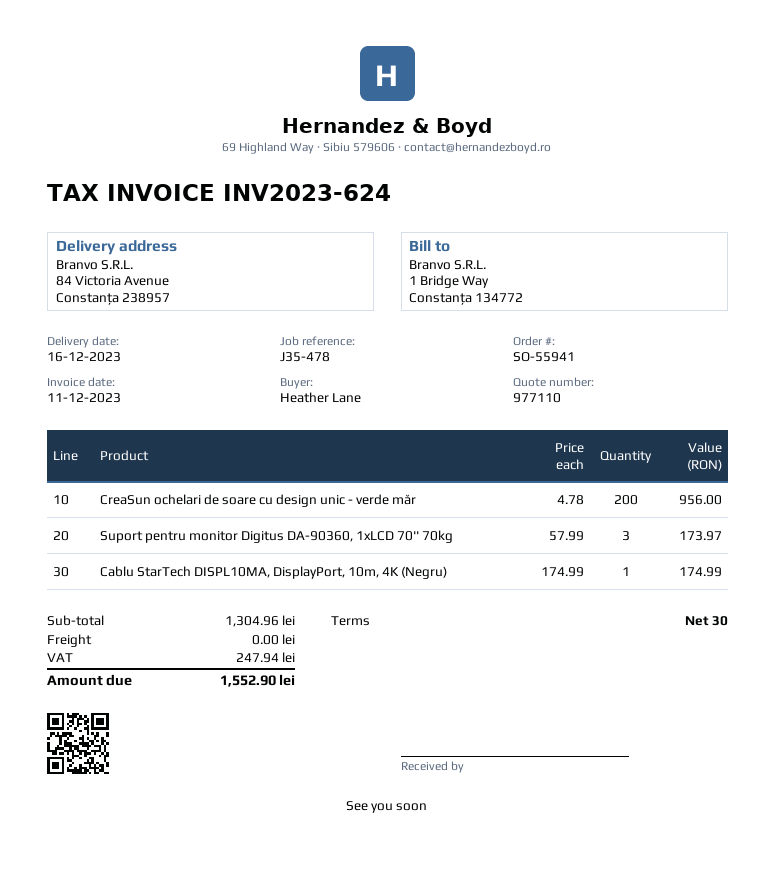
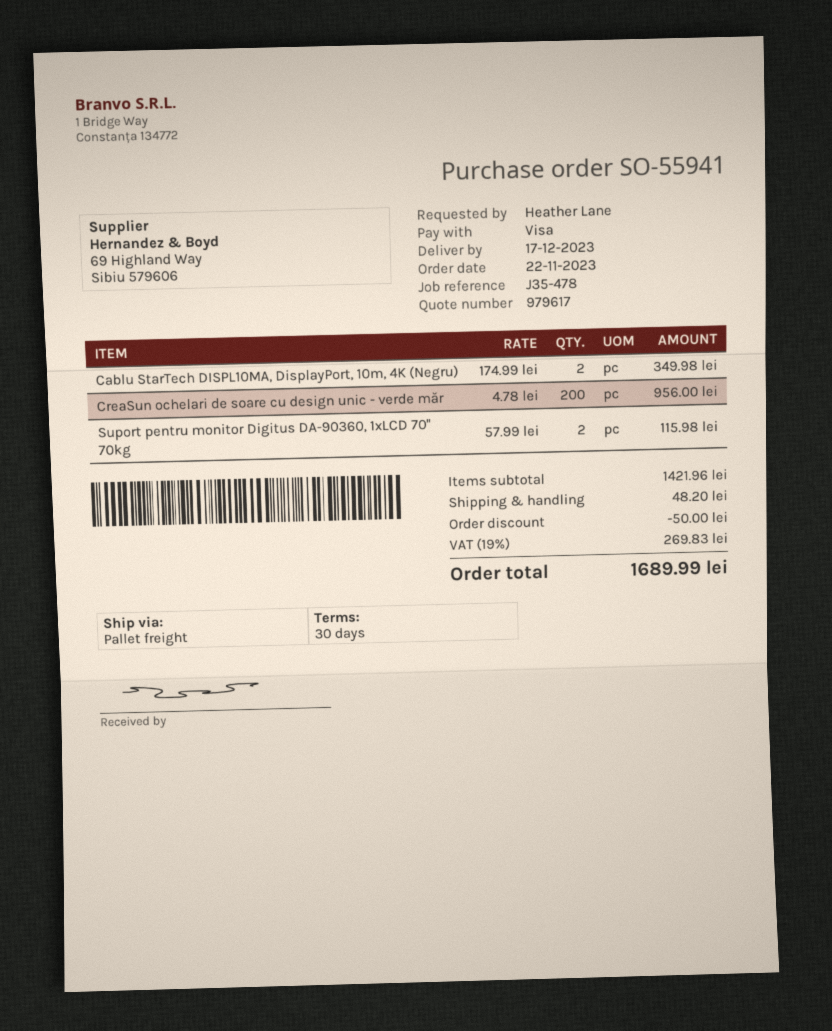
quote number: 977110 -> 979617
delivery date: 2023-12-16 -> 2023-12-17
Suport pentru monitor Digitus DA-90360, 1xLCD 70'' 70kg: 3 x 57.99 = 173.97 -> 2 x 57.99 = 115.98
Cablu StarTech DISPL10MA, DisplayPort, 10m, 4K (Negru): 1 x 174.99 = 174.99 -> 2 x 174.99 = 349.98
subtotal: 1304.96 -> 1421.96
discount: none -> 50.00
shipping: 0.00 -> 48.20
tax: 247.94 -> 269.83
total: 1552.90 -> 1689.99

